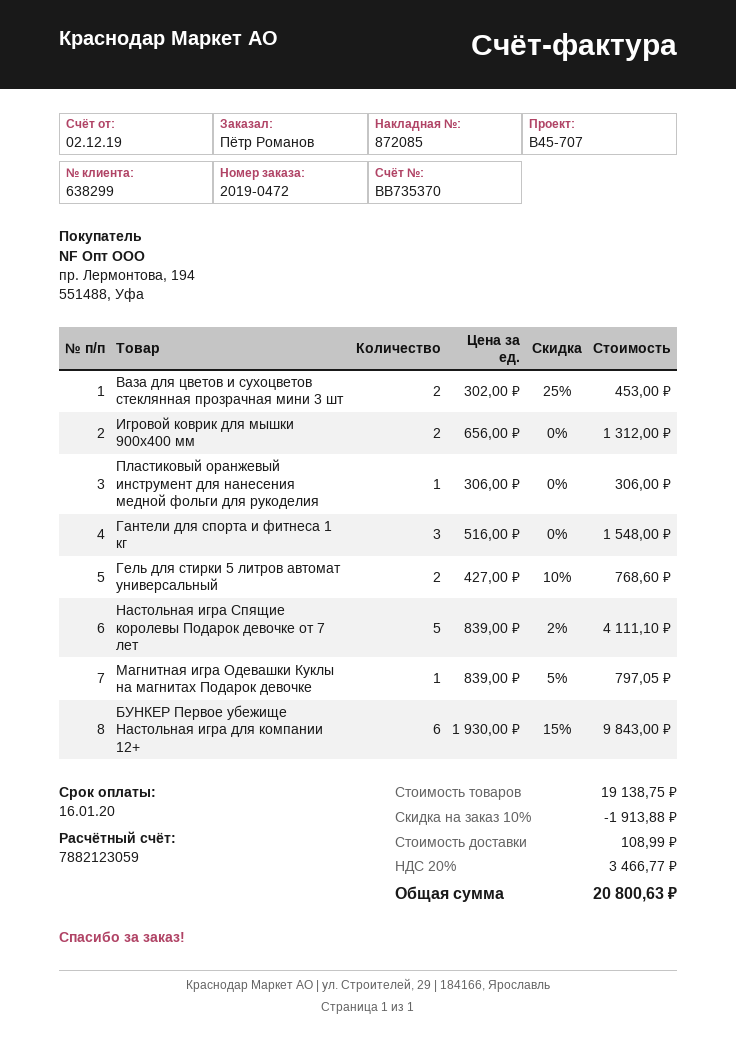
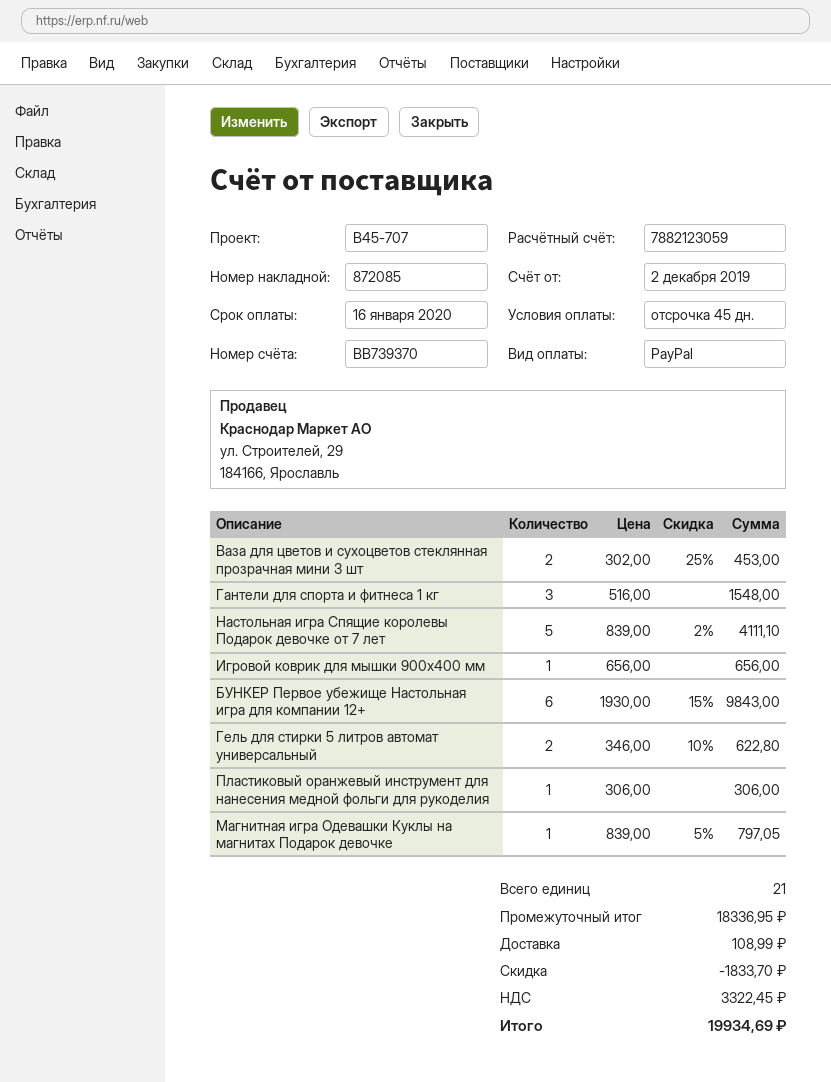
invoice number: BB735370 -> BB739370
Игровой коврик для мышки 900х400 мм: 2 x 656.00 = 1312.00 -> 1 x 656.00 = 656.00
Гель для стирки 5 литров автомат универсальный: 2 x 427.00 - 10% = 768.60 -> 2 x 346.00 - 10% = 622.80
subtotal: 19138.75 -> 18336.95
discount: 1913.88 -> 1833.70
tax: 3466.77 -> 3322.45
total: 20800.63 -> 19934.69

